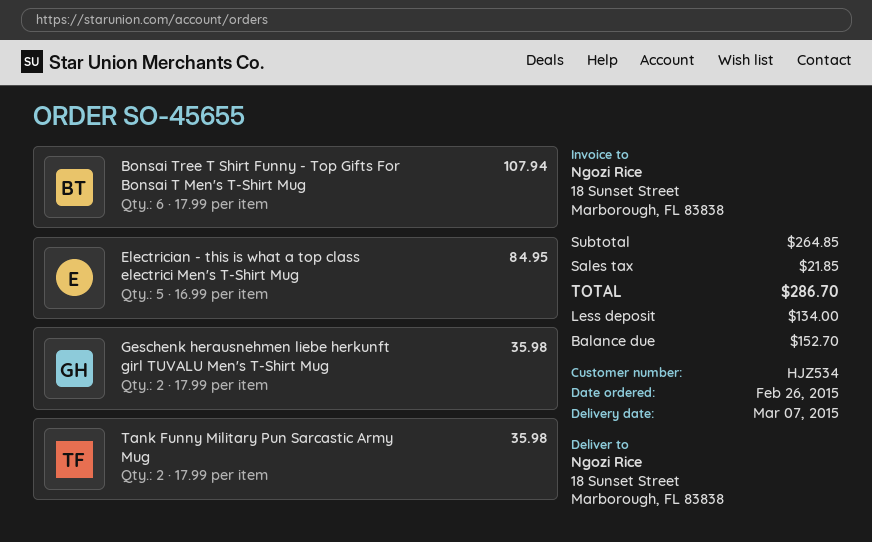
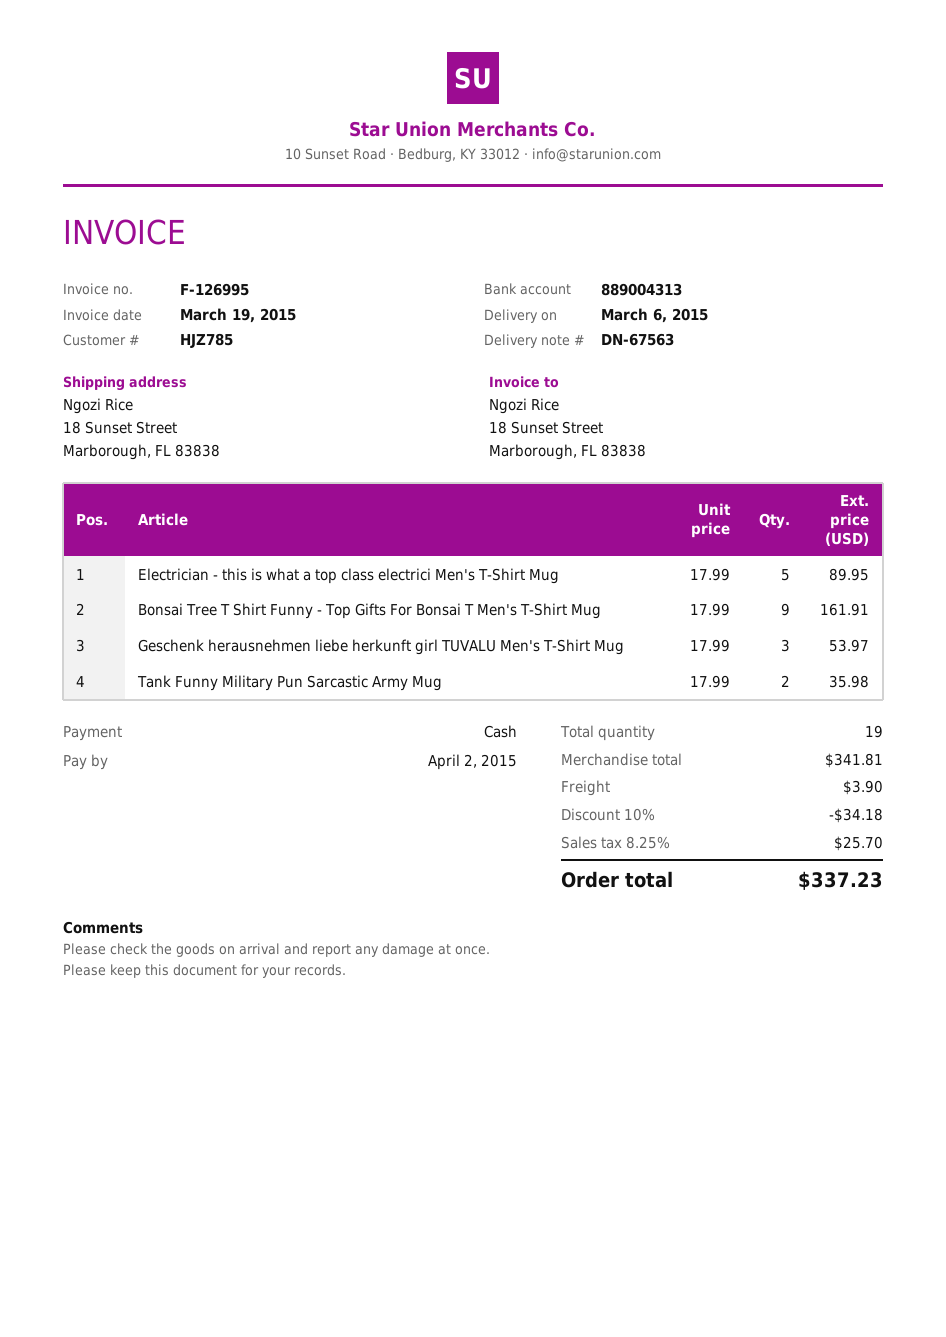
delivery date: 2015-03-07 -> 2015-03-06
customer number: HJZ534 -> HJZ785
Bonsai Tree T Shirt Funny - Top Gifts For Bonsai T Men's T-Shirt Mug: 6 x 17.99 = 107.94 -> 9 x 17.99 = 161.91
Electrician - this is what a top class electrici Men's T-Shirt Mug: 5 x 16.99 = 84.95 -> 5 x 17.99 = 89.95
Geschenk herausnehmen liebe herkunft girl TUVALU Men's T-Shirt Mug: 2 x 17.99 = 35.98 -> 3 x 17.99 = 53.97
subtotal: 264.85 -> 341.81
discount: none -> 10% = 34.18
shipping: none -> 3.90
tax: 21.85 -> 25.70
total: 286.70 -> 337.23

